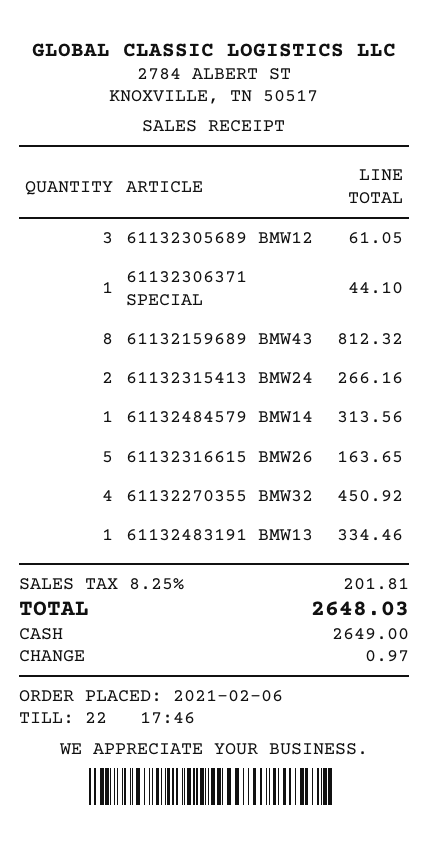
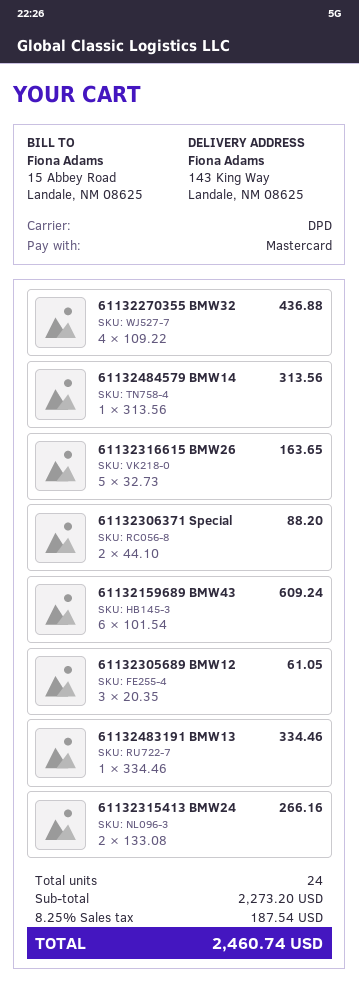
payment method: cash -> Mastercard
61132306371 SPECIAL: 1 for 44.10 -> 2 for 88.20
61132159689 BMW43: 8 for 812.32 -> 6 for 609.24
61132270355 BMW32: 4 for 450.92 -> 4 for 436.88
tax: 8.25% = 201.81 -> 8.25% = 187.54
total: 2648.03 -> 2460.74

